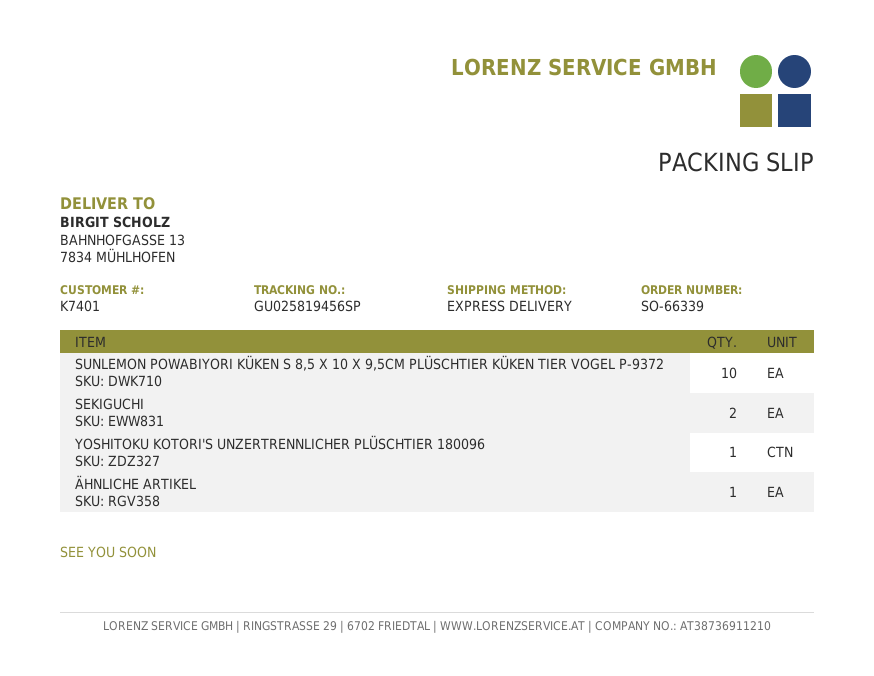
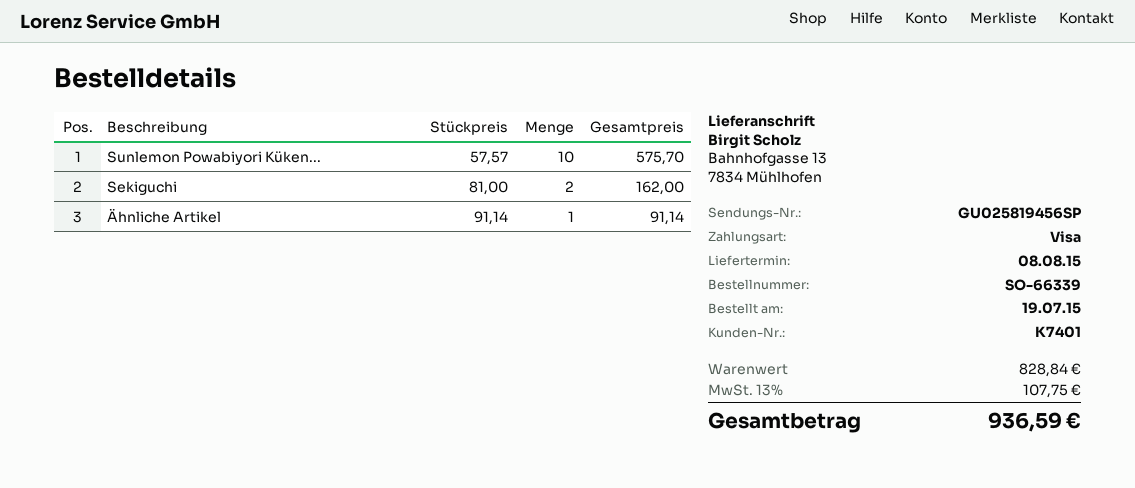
YOSHITOKU KOTORI'S UNZERTRENNLICHER PLÜSCHTIER 180096: 1 -> none

